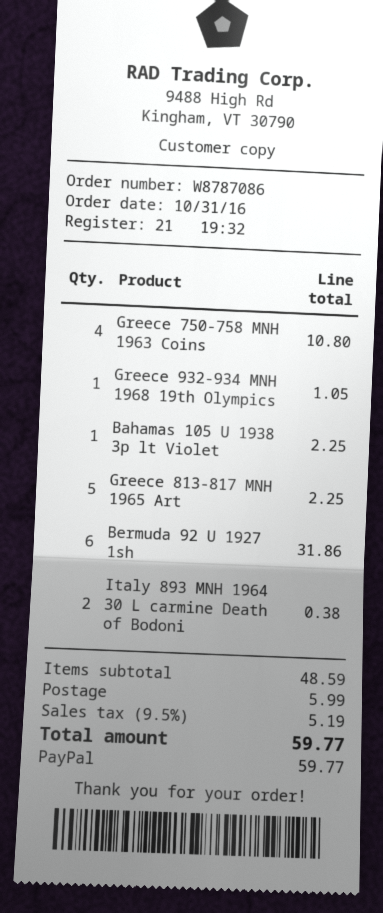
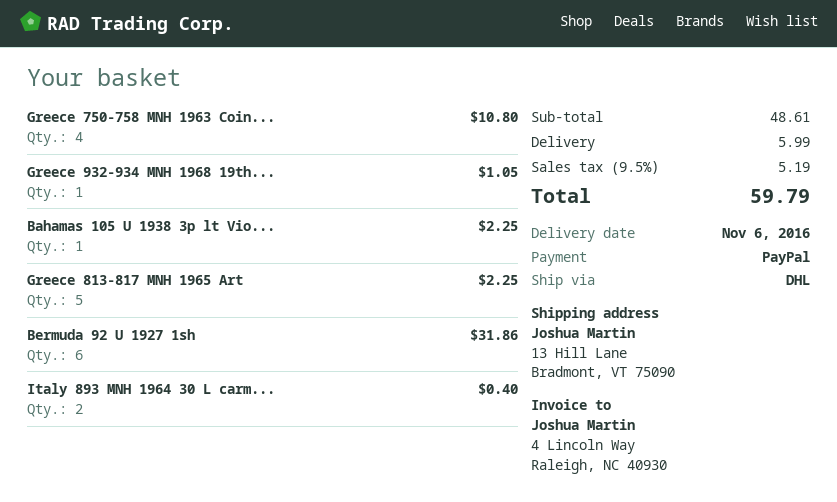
Italy 893 MNH 1964 30 L carmine Death of Bodoni: 2 for 0.38 -> 2 for 0.40
subtotal: 48.59 -> 48.61
total: 59.77 -> 59.79

